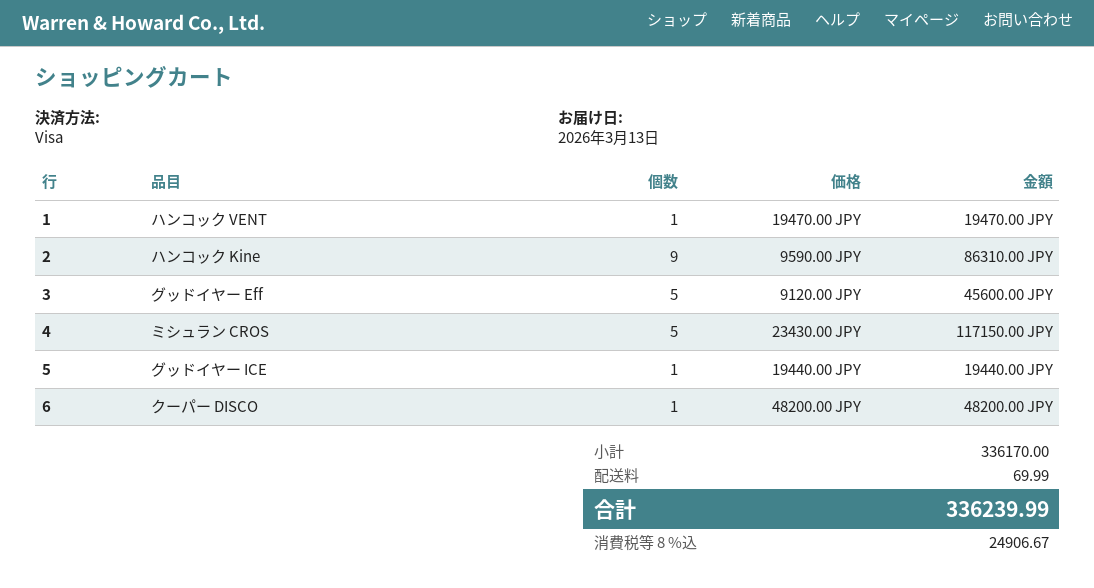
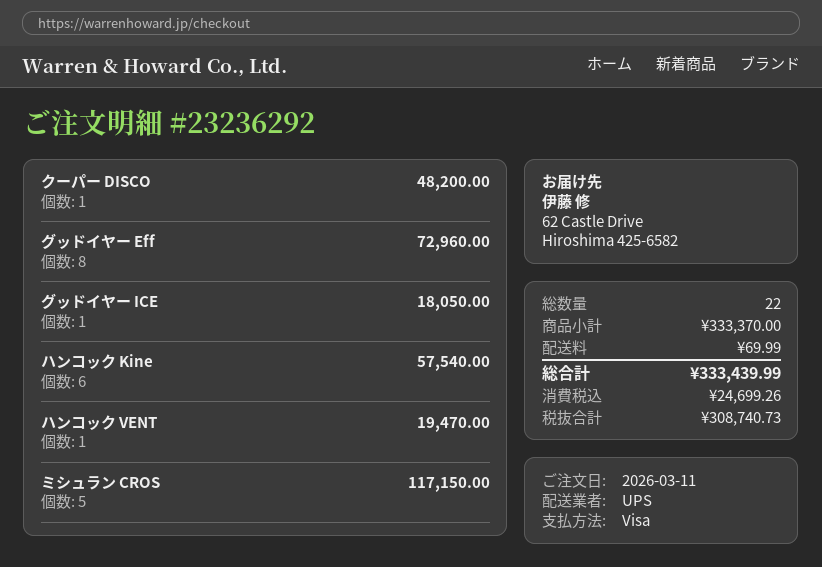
ハンコック Kine: 9 for 86310.00 -> 6 for 57540.00
グッドイヤー Eff: 5 for 45600.00 -> 8 for 72960.00
グッドイヤー ICE: 1 for 19440.00 -> 1 for 18050.00
subtotal: 336170.00 -> 333370.00
tax: 24906.67 -> 24699.26
total: 336239.99 -> 333439.99

